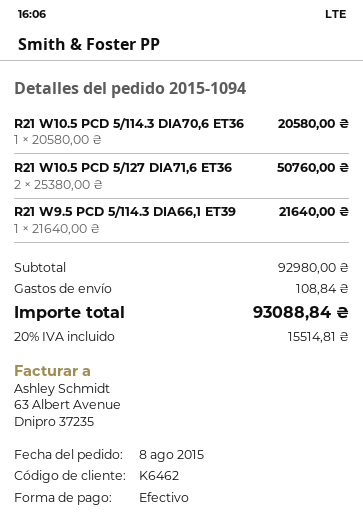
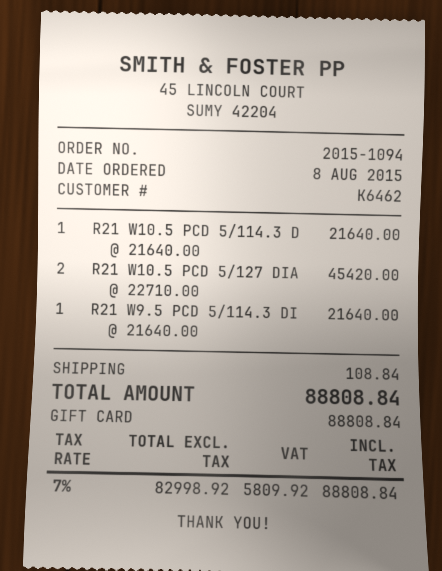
payment method: cash -> gift card
R21 W10.5 PCD 5/114.3 DIA70,6 ET36: 1 x 20580.00 = 20580.00 -> 1 x 21640.00 = 21640.00
R21 W10.5 PCD 5/127 DIA71,6 ET36: 2 x 25380.00 = 50760.00 -> 2 x 22710.00 = 45420.00
tax: 20% = 15514.81 -> 7% = 5809.92
total: 93088.84 -> 88808.84

